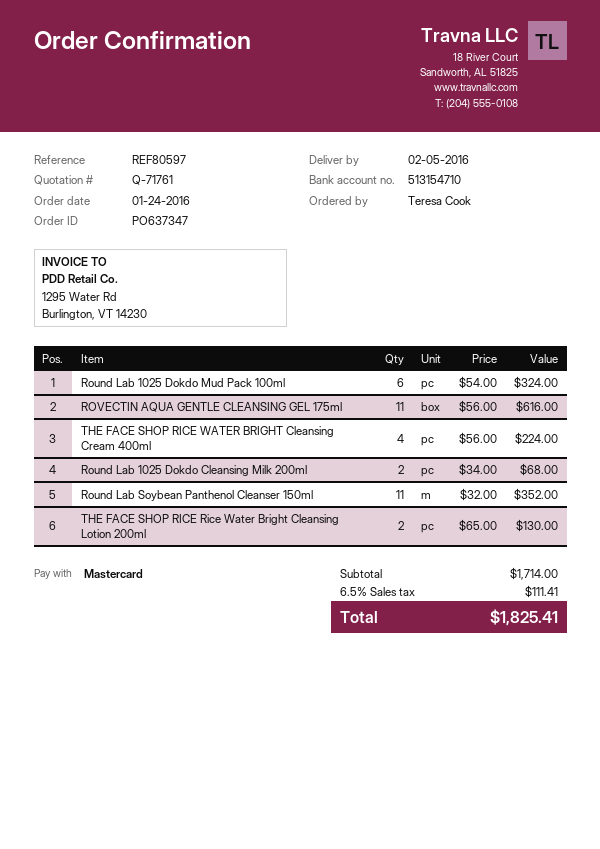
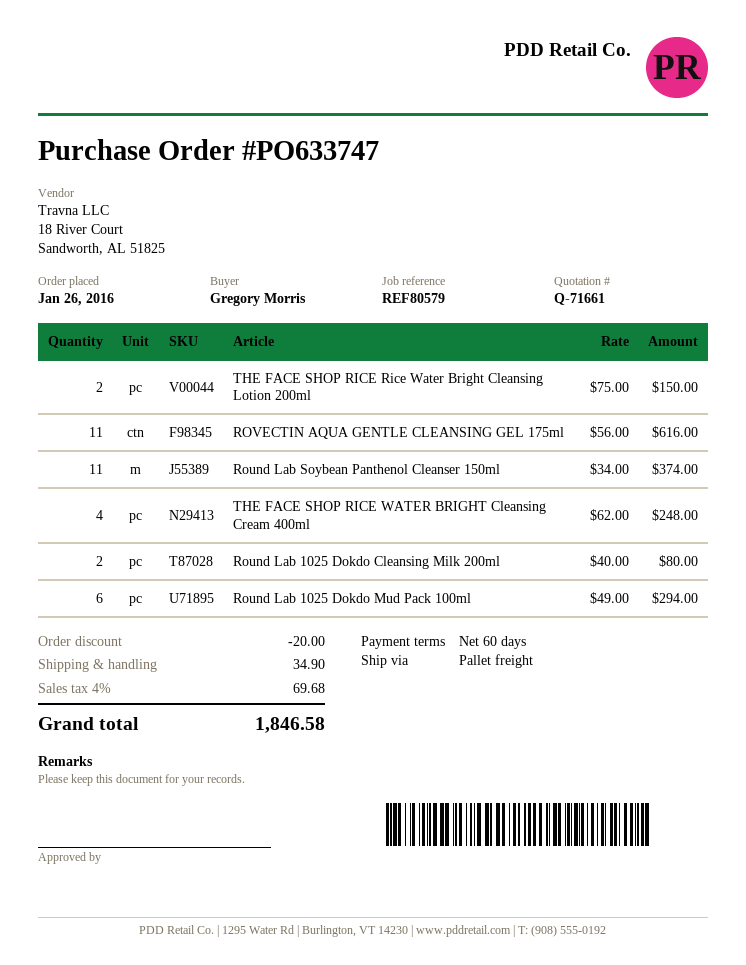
quote number: Q-71761 -> Q-71661
order number: PO637347 -> PO633747
order date: 2016-01-24 -> 2016-01-26
reference: REF80597 -> REF80579
ordered by: Teresa Cook -> Gregory Morris
Round Lab 1025 Dokdo Mud Pack 100ml: 6 x 54.00 = 324.00 -> 6 x 49.00 = 294.00
THE FACE SHOP RICE WATER BRIGHT Cleansing Cream 400ml: 4 x 56.00 = 224.00 -> 4 x 62.00 = 248.00
Round Lab 1025 Dokdo Cleansing Milk 200ml: 2 x 34.00 = 68.00 -> 2 x 40.00 = 80.00
Round Lab Soybean Panthenol Cleanser 150ml: 11 x 32.00 = 352.00 -> 11 x 34.00 = 374.00
THE FACE SHOP RICE Rice Water Bright Cleansing Lotion 200ml: 2 x 65.00 = 130.00 -> 2 x 75.00 = 150.00
discount: none -> 20.00
shipping: none -> 34.90
tax: 6.5% = 111.41 -> 4% = 69.68
total: 1825.41 -> 1846.58

